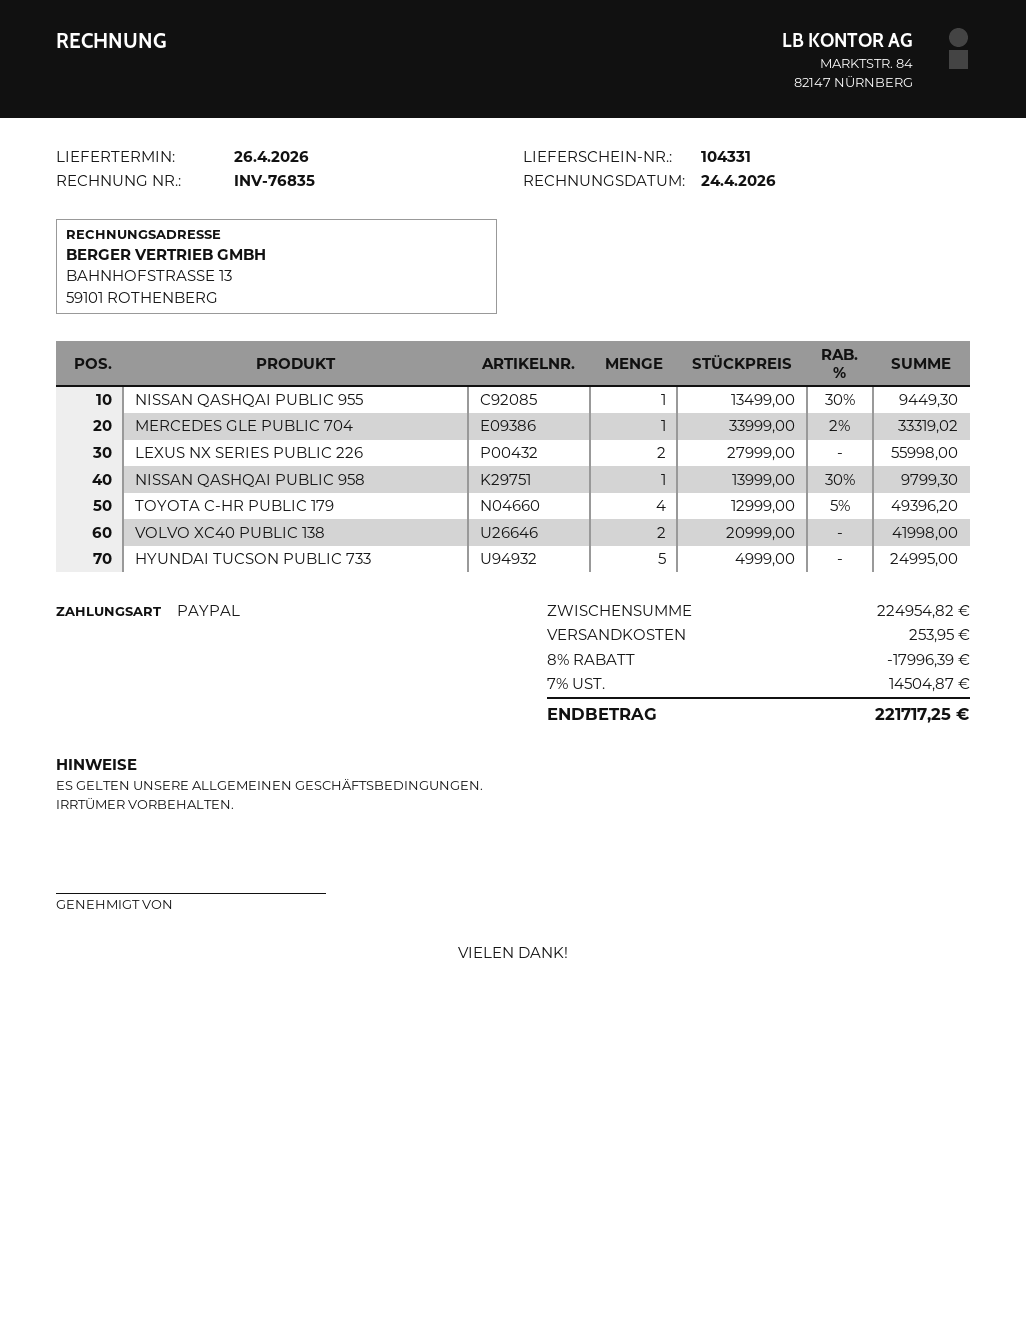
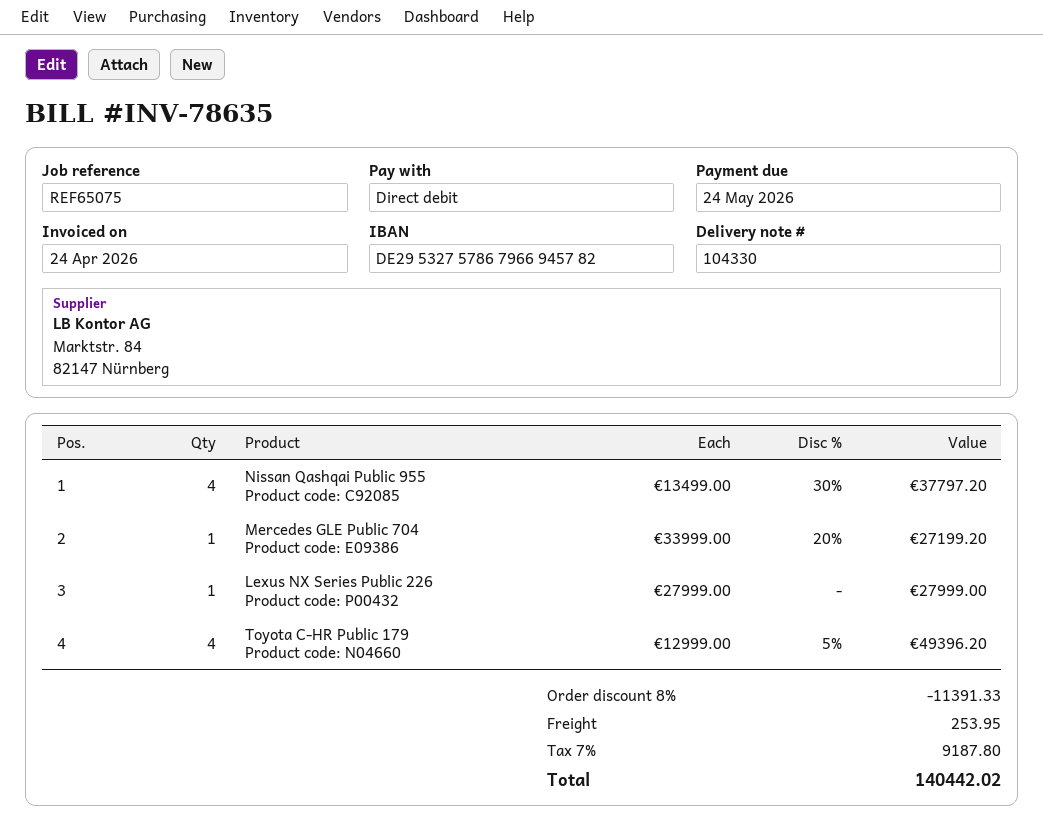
delivery note number: 104331 -> 104330
invoice number: INV-76835 -> INV-78635
payment method: PayPal -> direct debit
NISSAN QASHQAI PUBLIC 955: 1 x 13499.00 - 30% = 9449.30 -> 4 x 13499.00 - 30% = 37797.20
MERCEDES GLE PUBLIC 704: 1 x 33999.00 - 2% = 33319.02 -> 1 x 33999.00 - 20% = 27199.20
LEXUS NX SERIES PUBLIC 226: 2 x 27999.00 = 55998.00 -> 1 x 27999.00 = 27999.00
NISSAN QASHQAI PUBLIC 958: 1 x 13999.00 - 30% = 9799.30 -> none
VOLVO XC40 PUBLIC 138: 2 x 20999.00 = 41998.00 -> none
HYUNDAI TUCSON PUBLIC 733: 5 x 4999.00 = 24995.00 -> none
discount: 8% = 17996.39 -> 8% = 11391.33
tax: 7% = 14504.87 -> 7% = 9187.80
total: 221717.25 -> 140442.02

